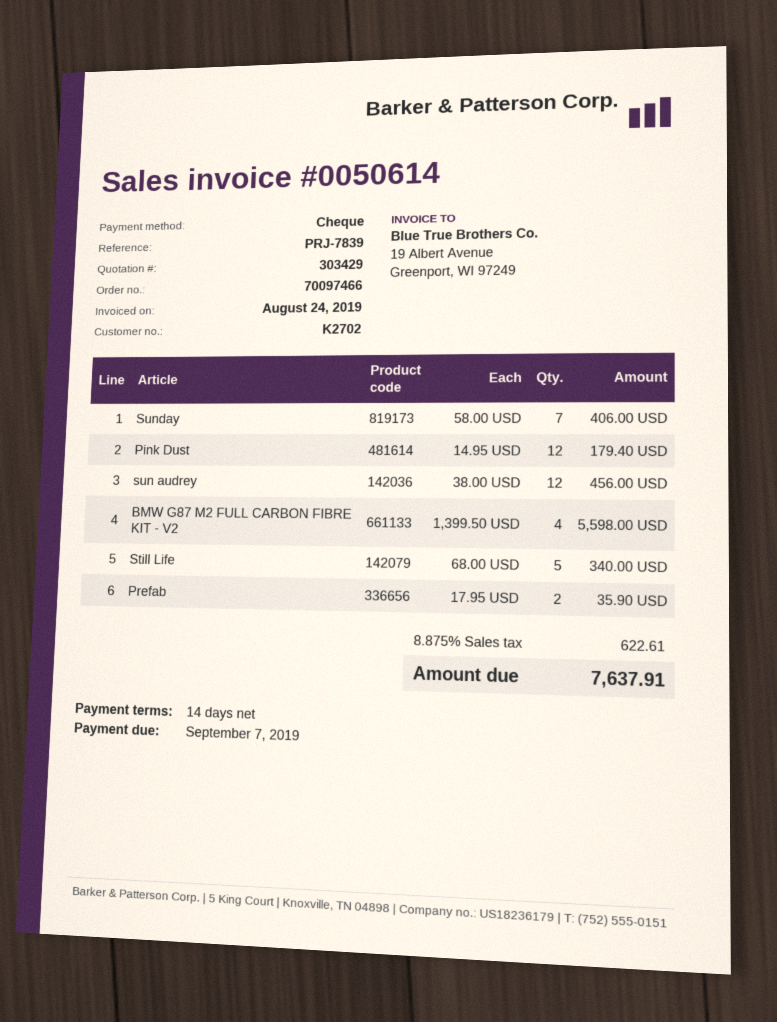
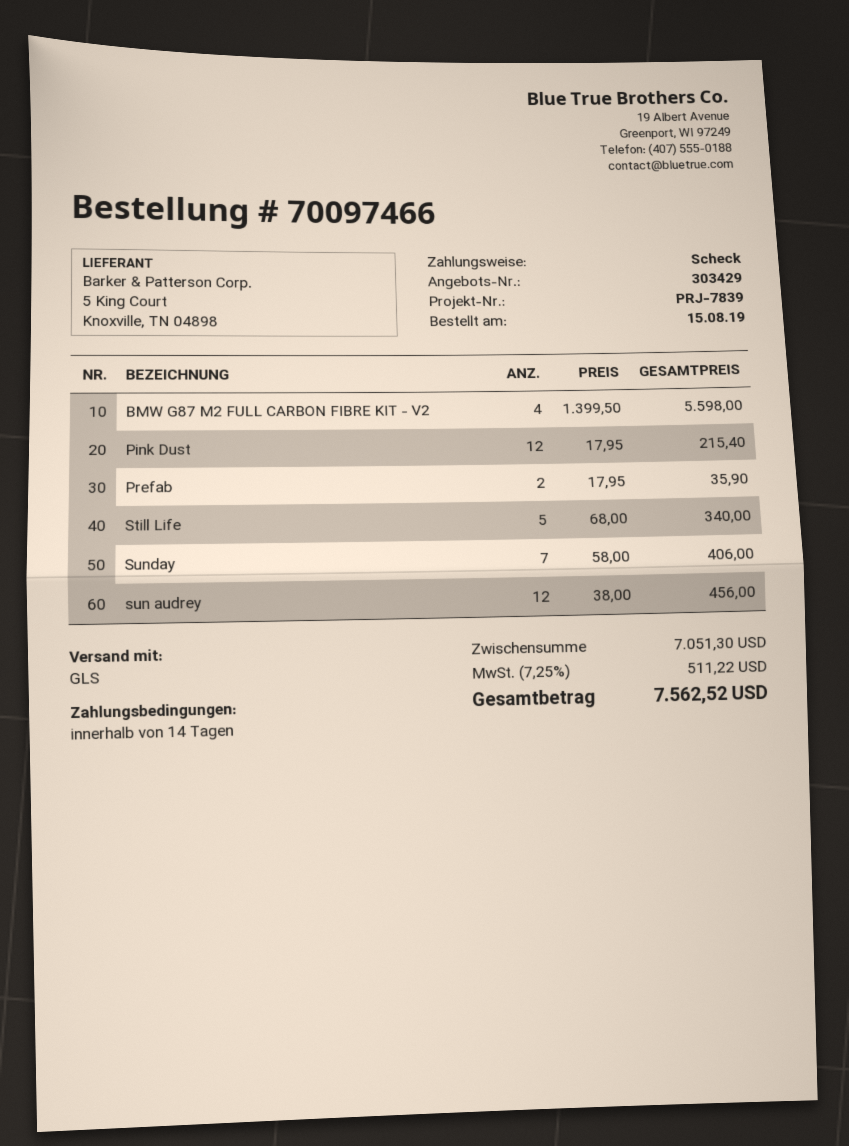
Pink Dust: 12 x 14.95 = 179.40 -> 12 x 17.95 = 215.40
tax: 8.875% = 622.61 -> 7.25% = 511.22
total: 7637.91 -> 7562.52

